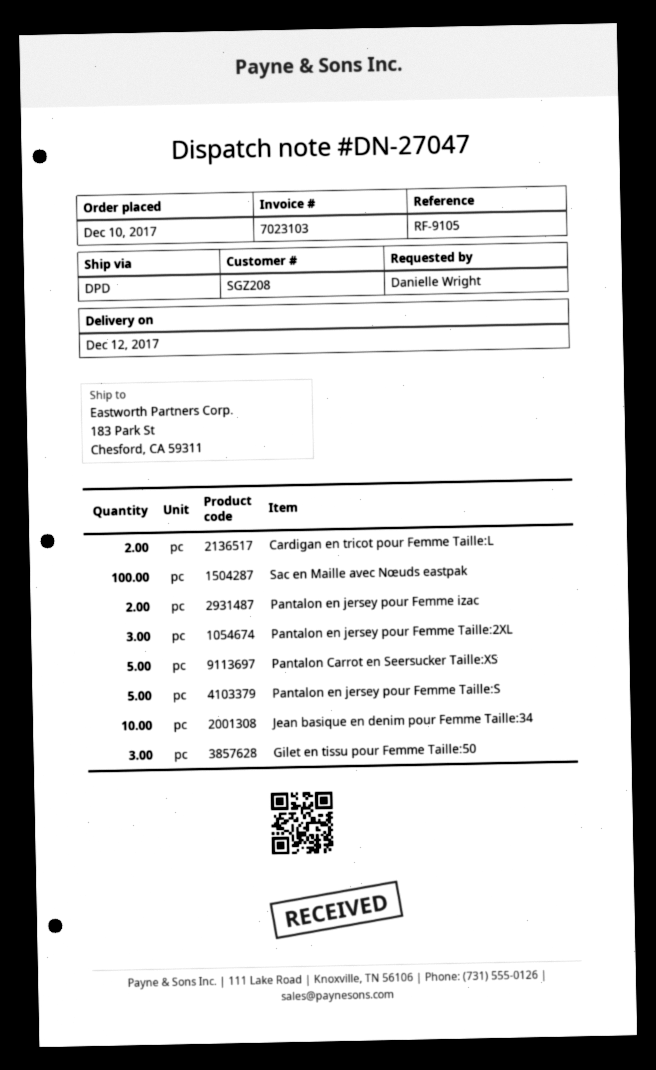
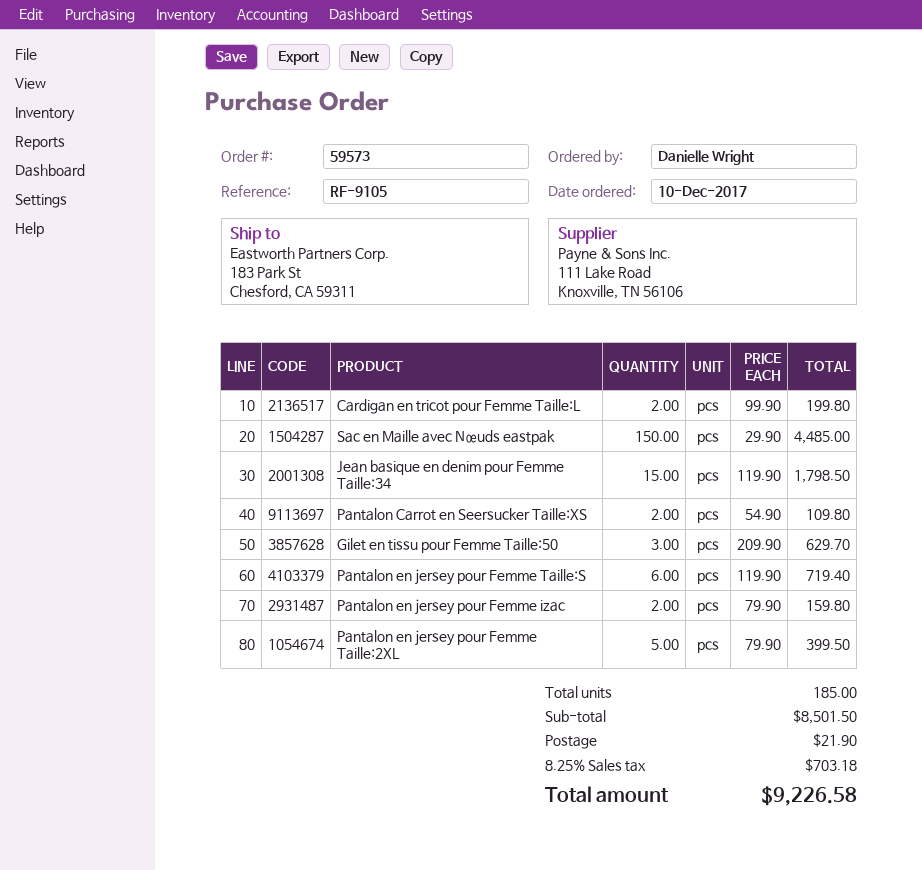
Sac en Maille avec Nœuds eastpak: 100 -> 150
Pantalon en jersey pour Femme Taille:2XL: 3 -> 5
Pantalon Carrot en Seersucker Taille:XS: 5 -> 2
Pantalon en jersey pour Femme Taille:S: 5 -> 6
Jean basique en denim pour Femme Taille:34: 10 -> 15

